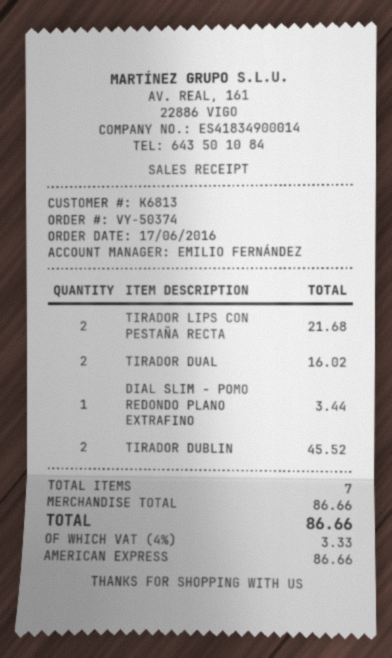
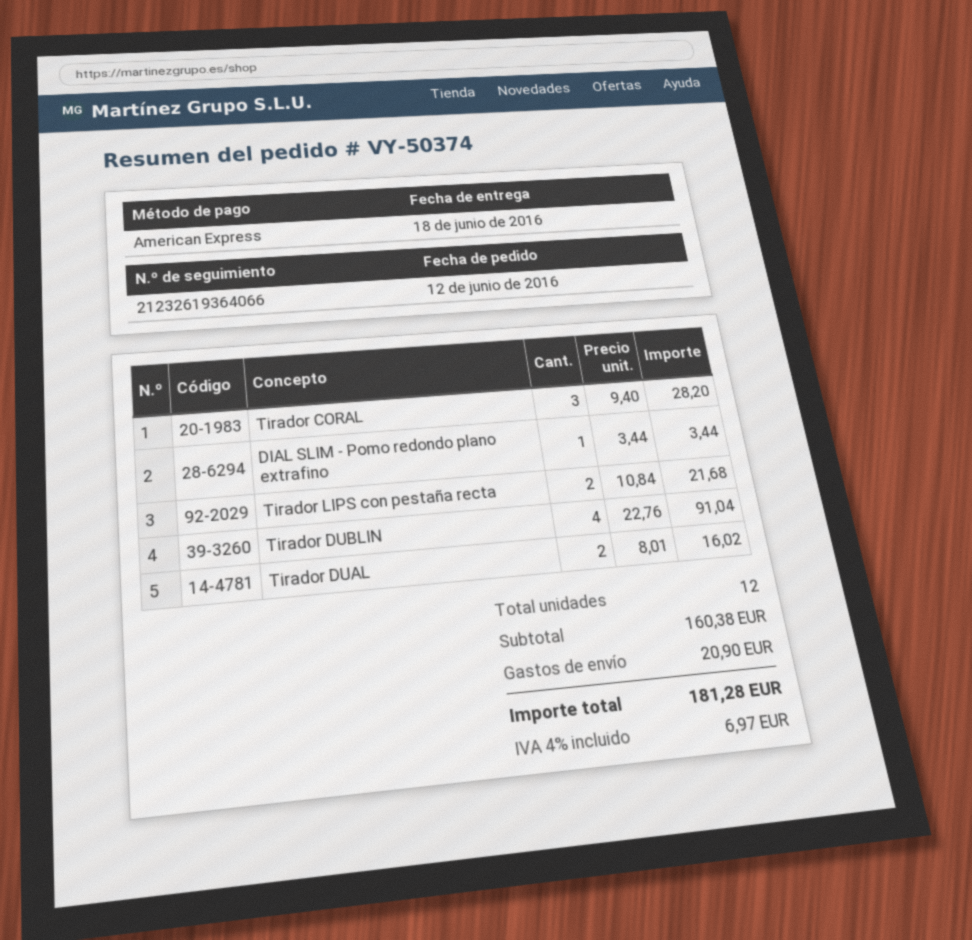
order date: 2016-06-17 -> 2016-06-12
TIRADOR DUBLIN: 2 for 45.52 -> 4 for 91.04
Tirador CORAL: none -> 3 for 28.20
total quantity: 7 -> 12
subtotal: 86.66 -> 160.38
shipping: none -> 20.90
tax: 4% = 3.33 -> 4% = 6.97
total: 86.66 -> 181.28

